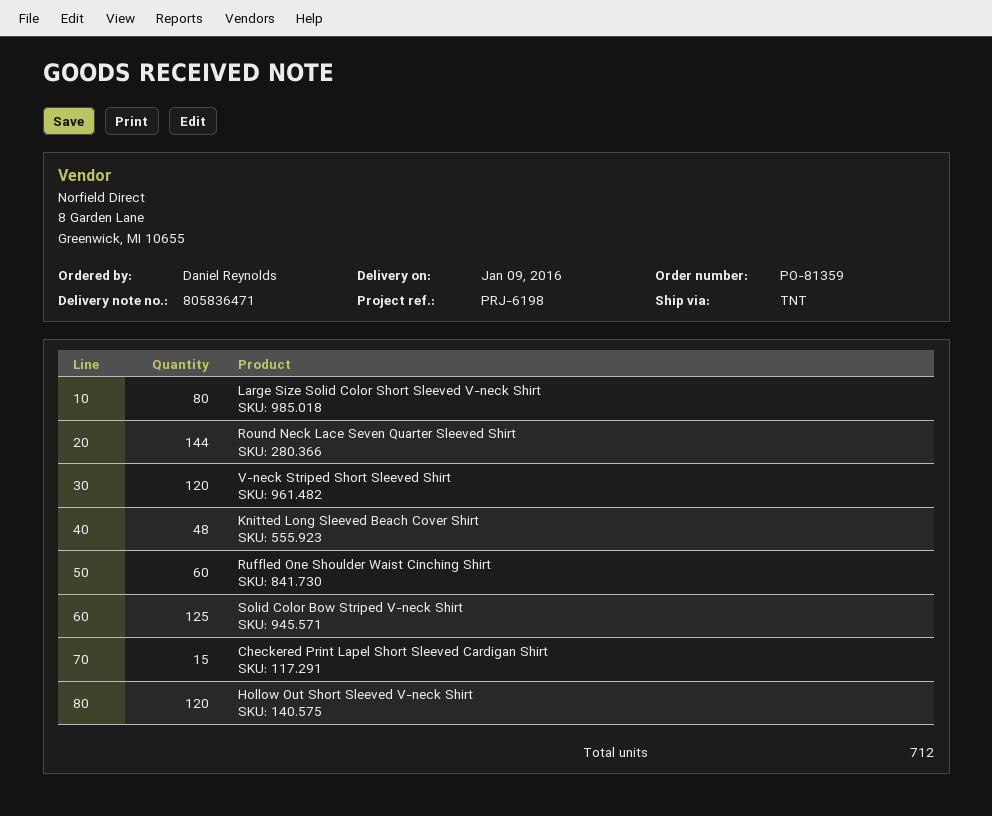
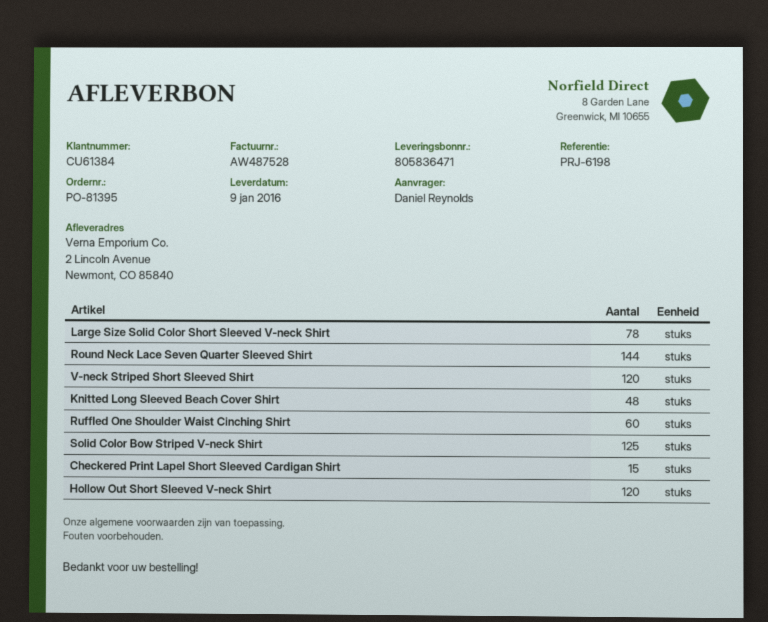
order number: PO-81359 -> PO-81395
Large Size Solid Color Short Sleeved V-neck Shirt: 80 -> 78

